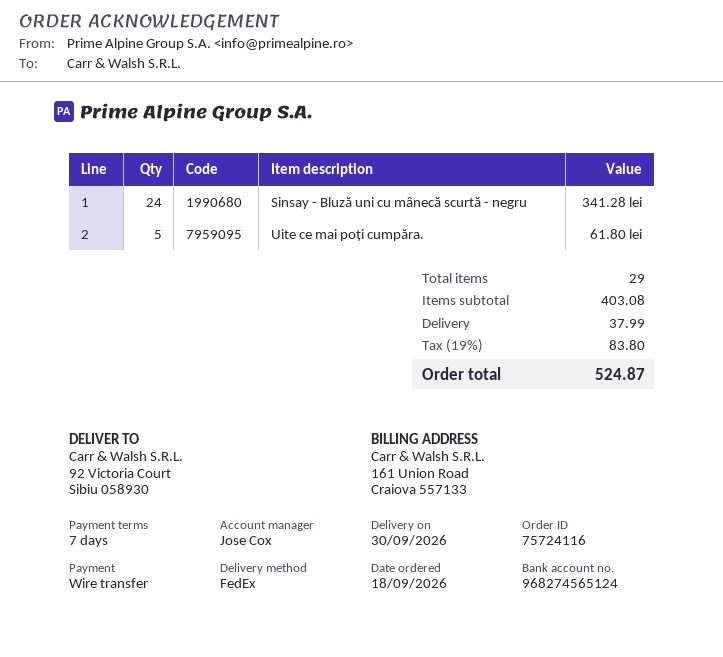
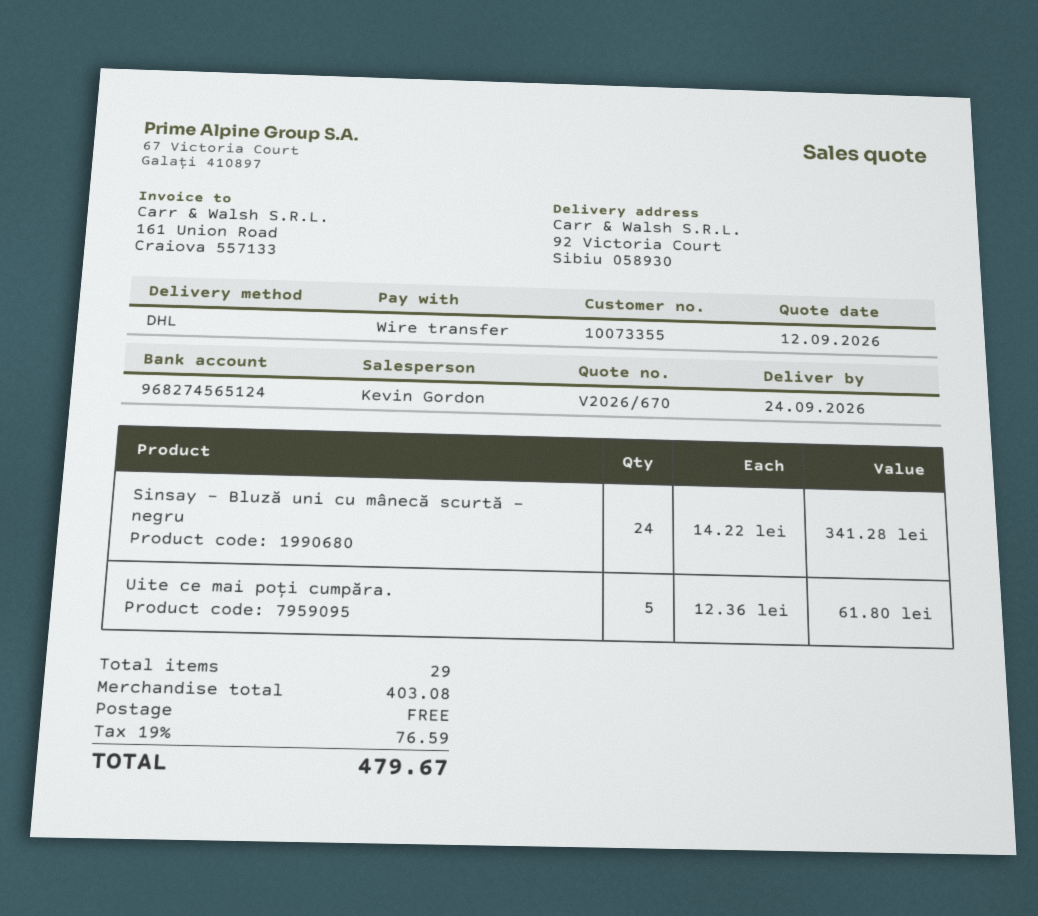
delivery date: 2026-09-30 -> 2026-09-24
sales rep: Jose Cox -> Kevin Gordon
shipping method: FedEx -> DHL
shipping: 37.99 -> 0.00
tax: 19% = 83.80 -> 19% = 76.59
total: 524.87 -> 479.67

